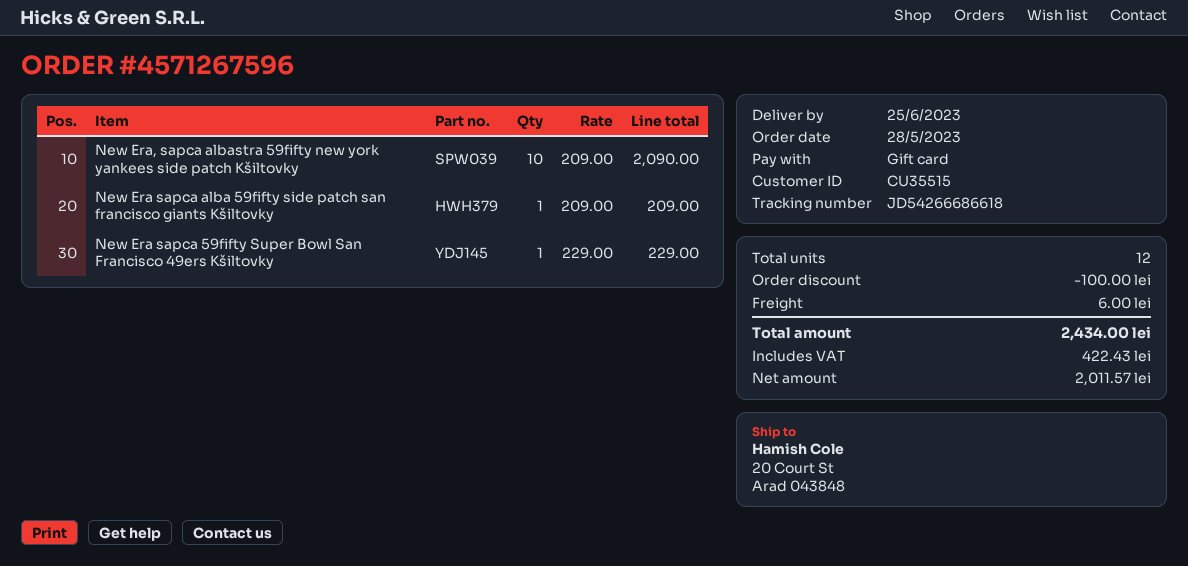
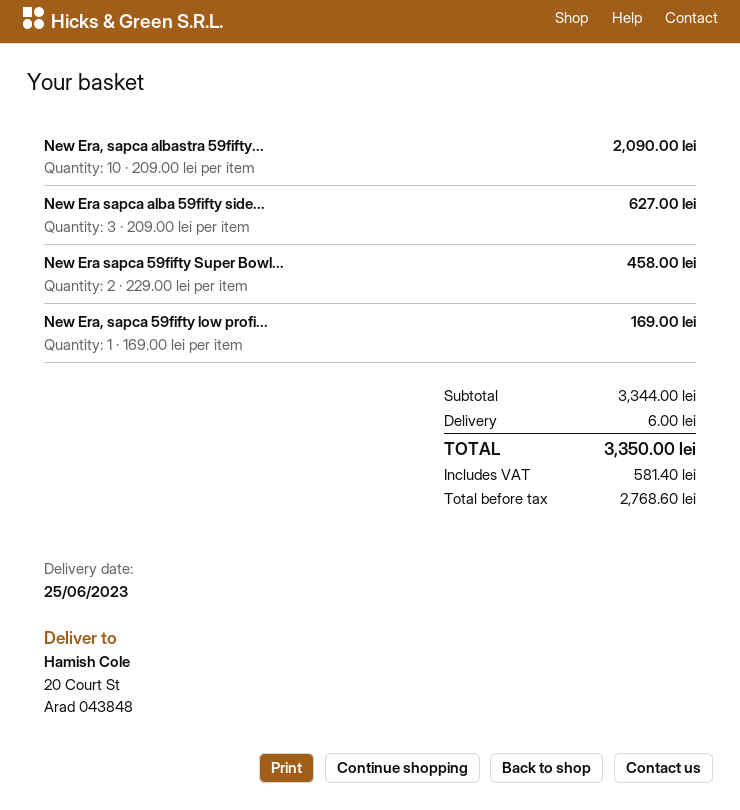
New Era sapca alba 59fifty side patch san francisco giants Kšiltovky: 1 x 209.00 = 209.00 -> 3 x 209.00 = 627.00
New Era sapca 59fifty Super Bowl San Francisco 49ers Kšiltovky: 1 x 229.00 = 229.00 -> 2 x 229.00 = 458.00
New Era, sapca 59fifty low profi...: none -> 1 x 169.00 = 169.00
discount: 100.00 -> none
net: 2011.57 -> 2768.60
tax: 422.43 -> 581.40
total: 2434.00 -> 3350.00

